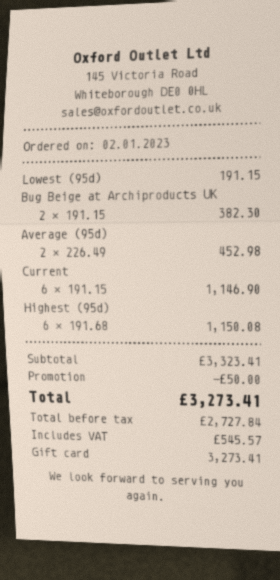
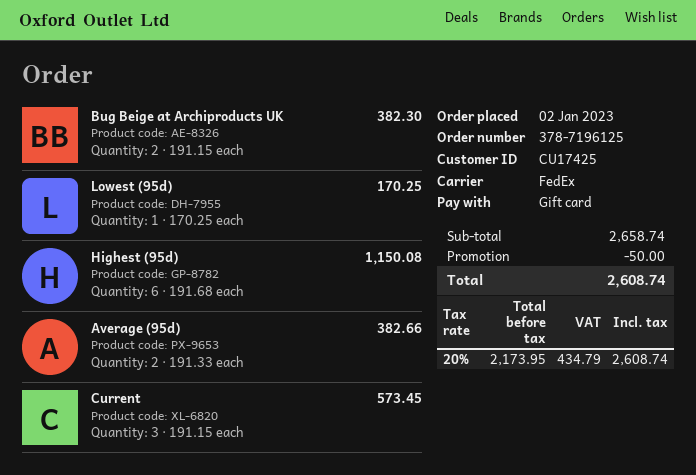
Lowest (95d): 1 x 191.15 = 191.15 -> 1 x 170.25 = 170.25
Average (95d): 2 x 226.49 = 452.98 -> 2 x 191.33 = 382.66
Current: 6 x 191.15 = 1146.90 -> 3 x 191.15 = 573.45
subtotal: 3323.41 -> 2658.74
net: 2727.84 -> 2173.95
tax: 545.57 -> 434.79
total: 3273.41 -> 2608.74

